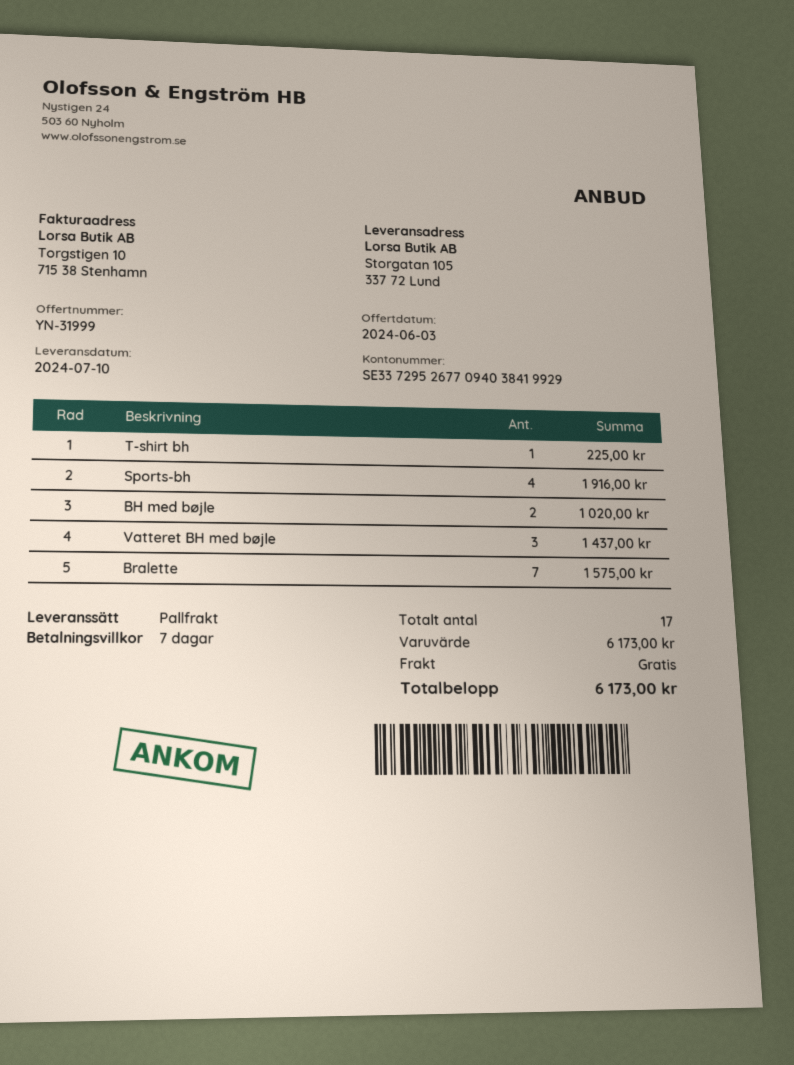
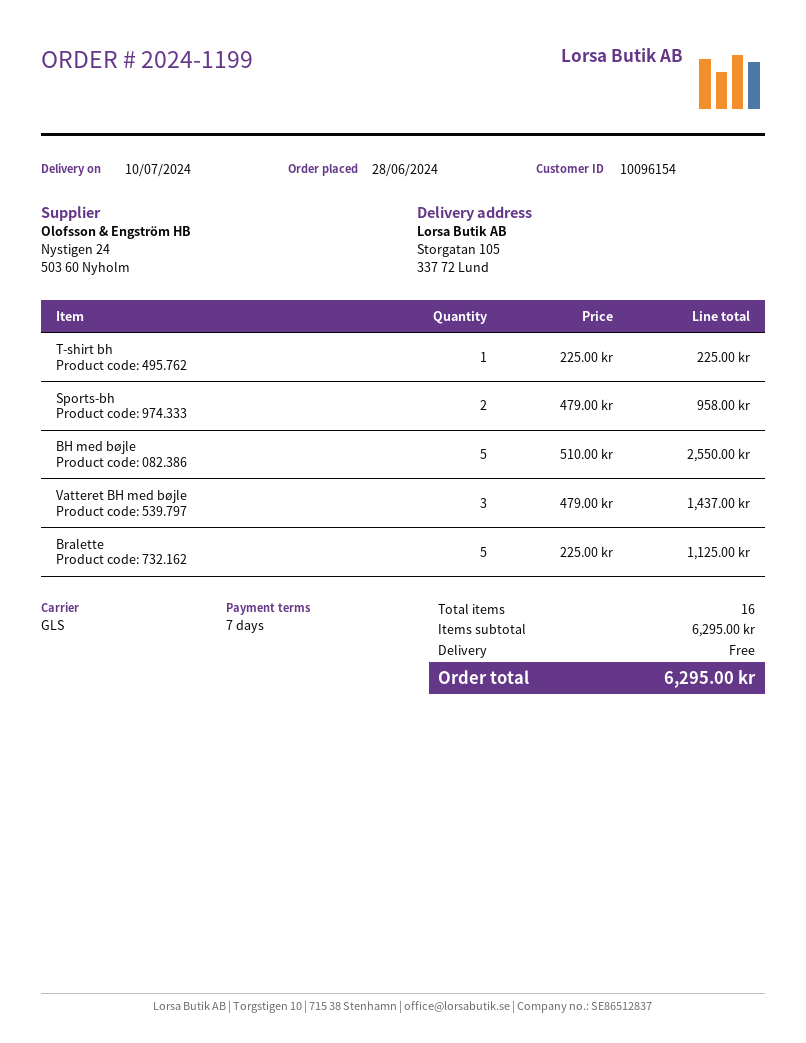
shipping method: pallet freight -> GLS
Sports-bh: 4 for 1916.00 -> 2 for 958.00
BH med bøjle: 2 for 1020.00 -> 5 for 2550.00
Bralette: 7 for 1575.00 -> 5 for 1125.00
total quantity: 17 -> 16
subtotal: 6173.00 -> 6295.00
total: 6173.00 -> 6295.00

